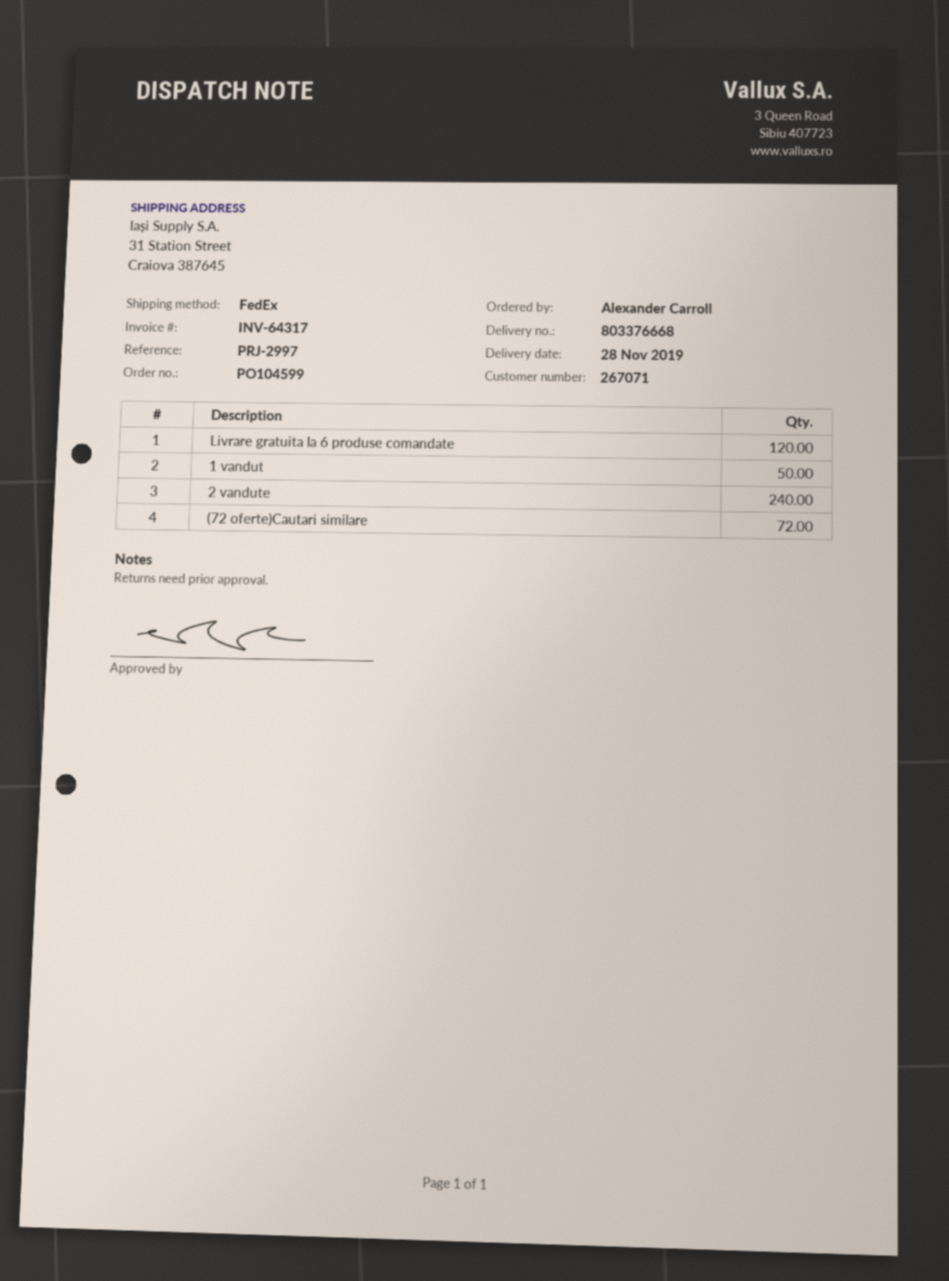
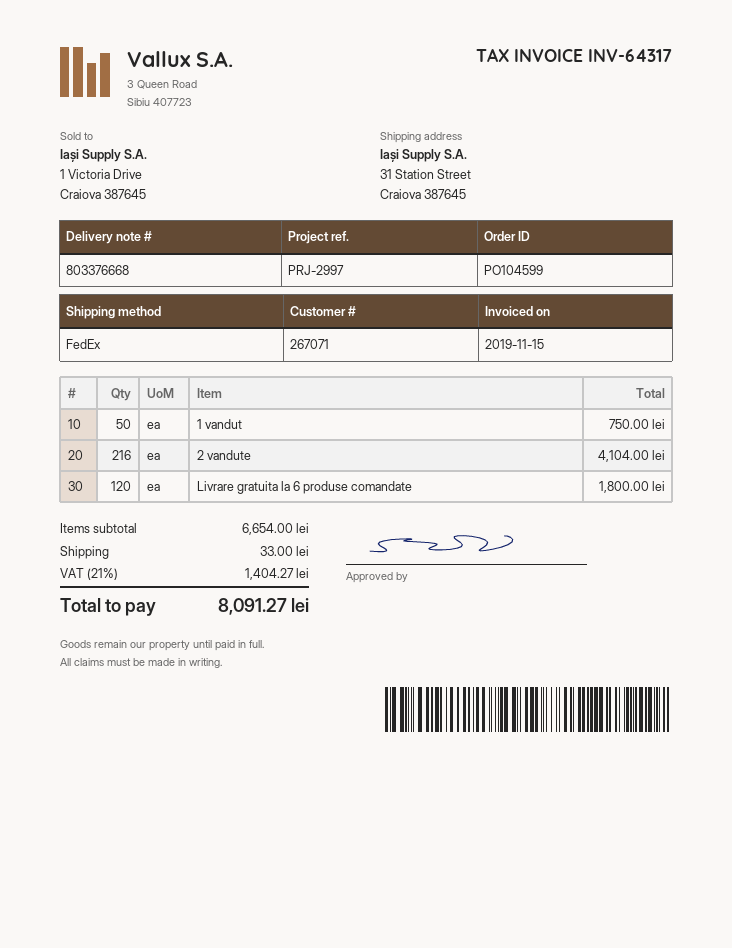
2 vandute: 240 -> 216
(72 oferte)Cautari similare: 72 -> none

